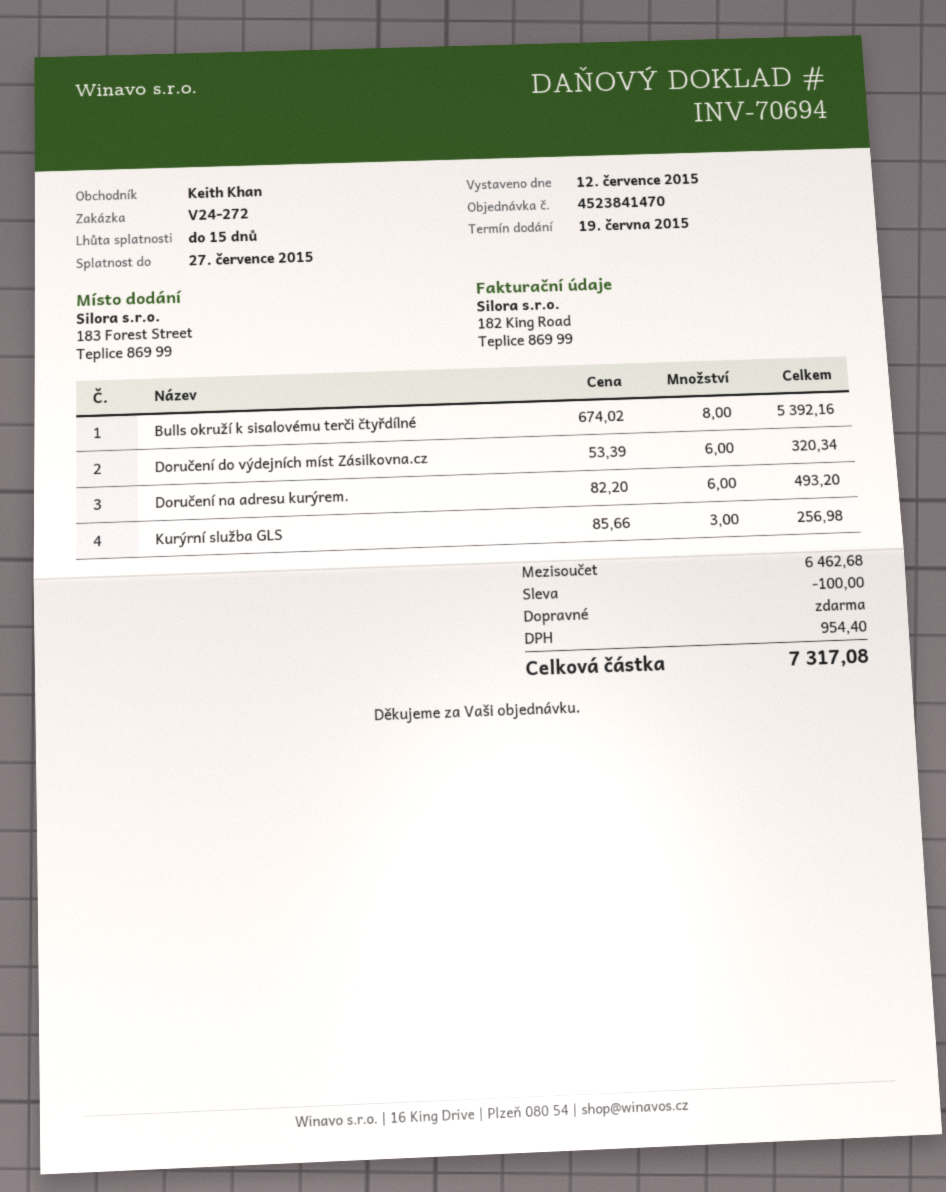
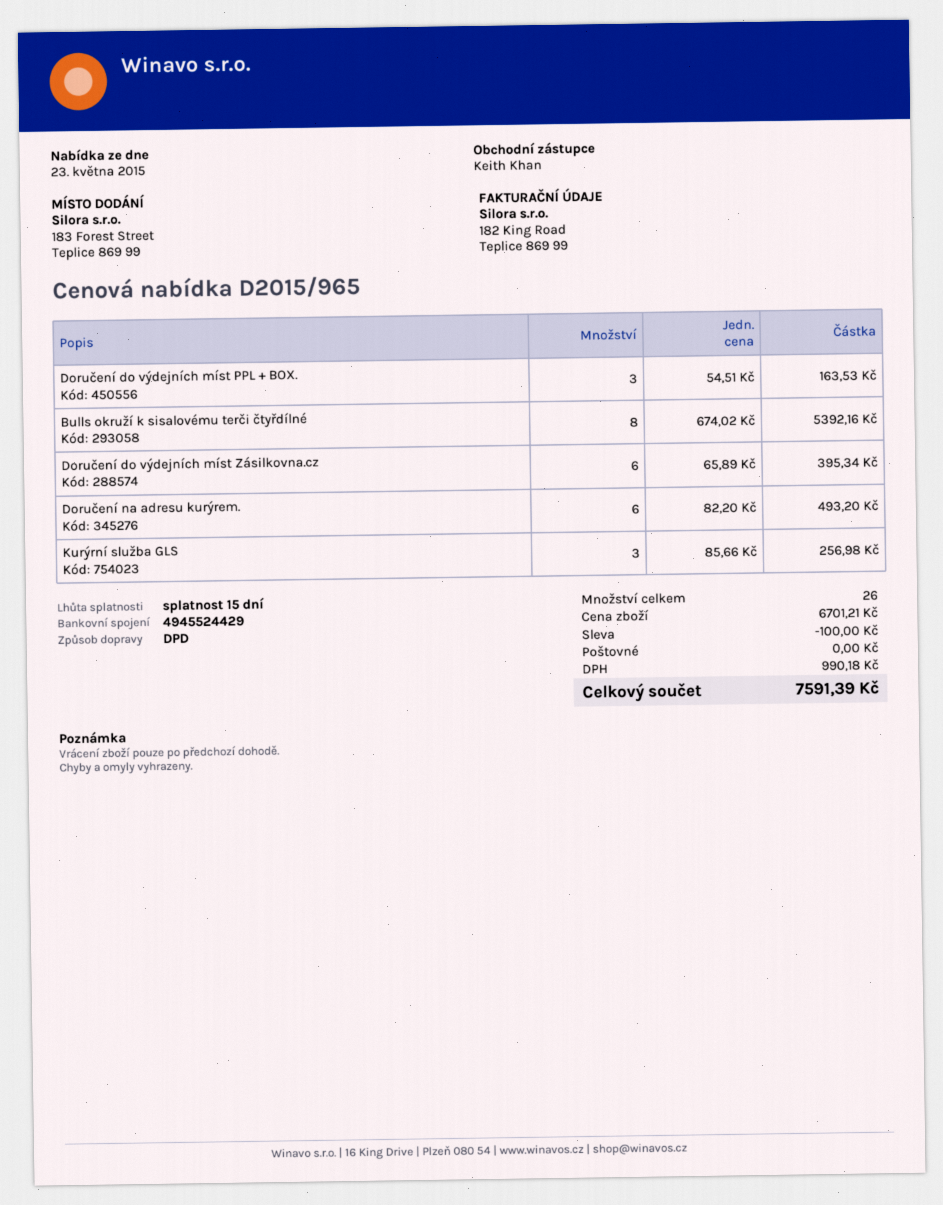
Doručení do výdejních míst Zásilkovna.cz: 6 x 53.39 = 320.34 -> 6 x 65.89 = 395.34
Doručení do výdejních míst PPL + BOX.: none -> 3 x 54.51 = 163.53
subtotal: 6462.68 -> 6701.21
tax: 954.40 -> 990.18
total: 7317.08 -> 7591.39

